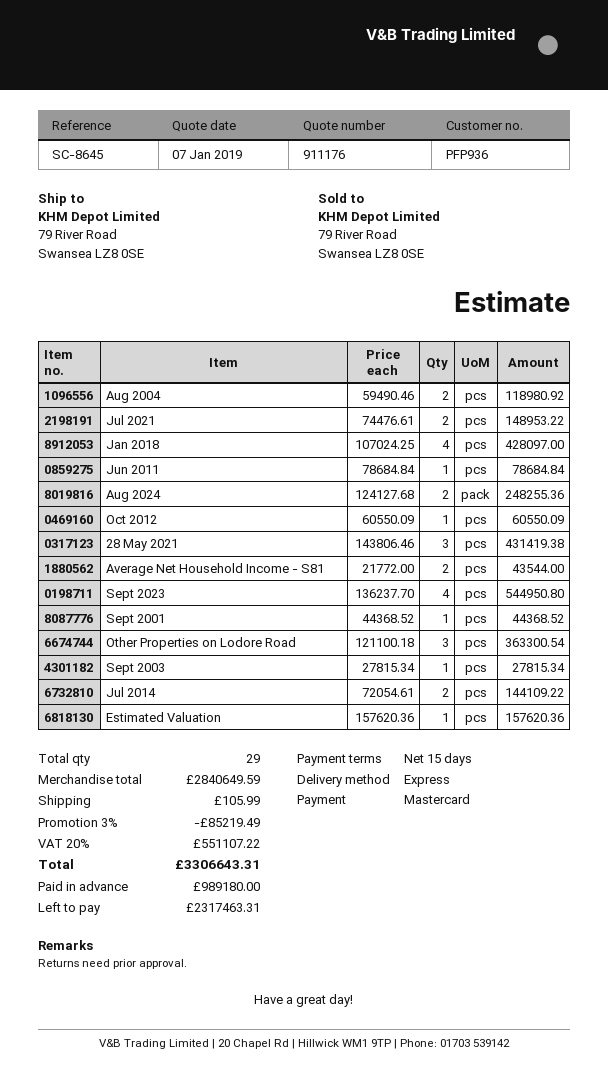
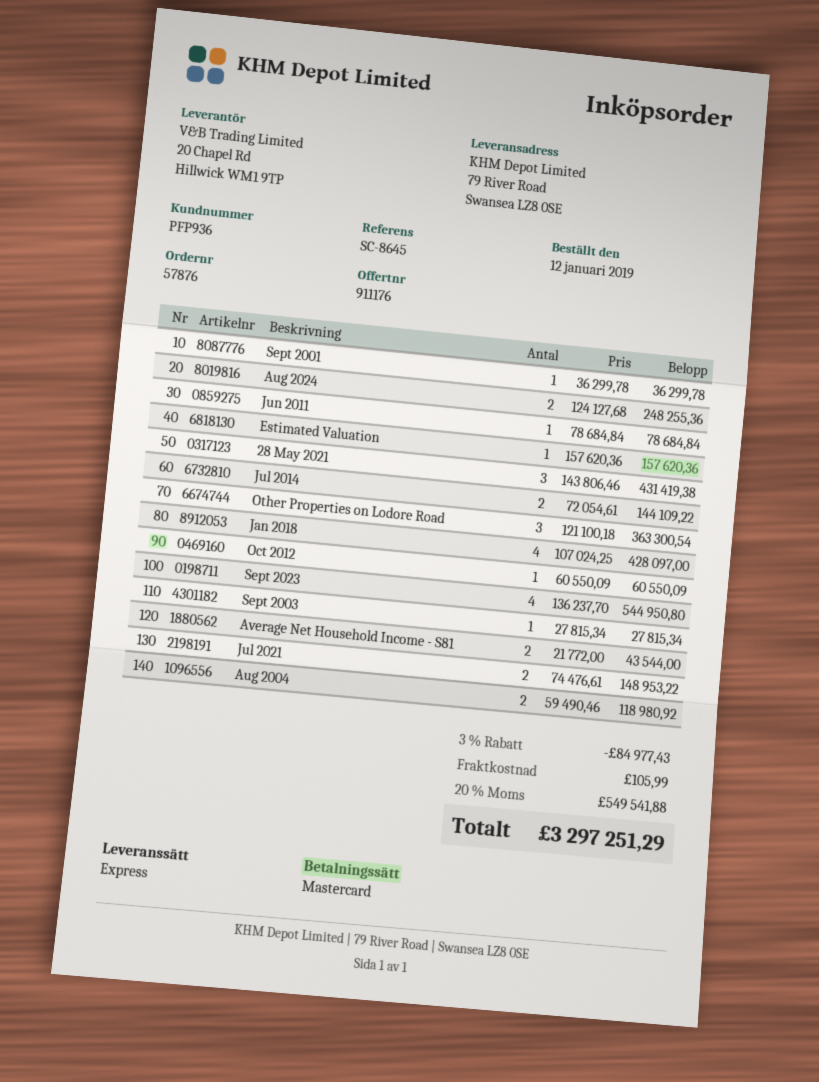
Sept 2001: 1 x 44368.52 = 44368.52 -> 1 x 36299.78 = 36299.78
discount: 3% = 85219.49 -> 3% = 84977.43
tax: 20% = 551107.22 -> 20% = 549541.88
total: 3306643.31 -> 3297251.29

